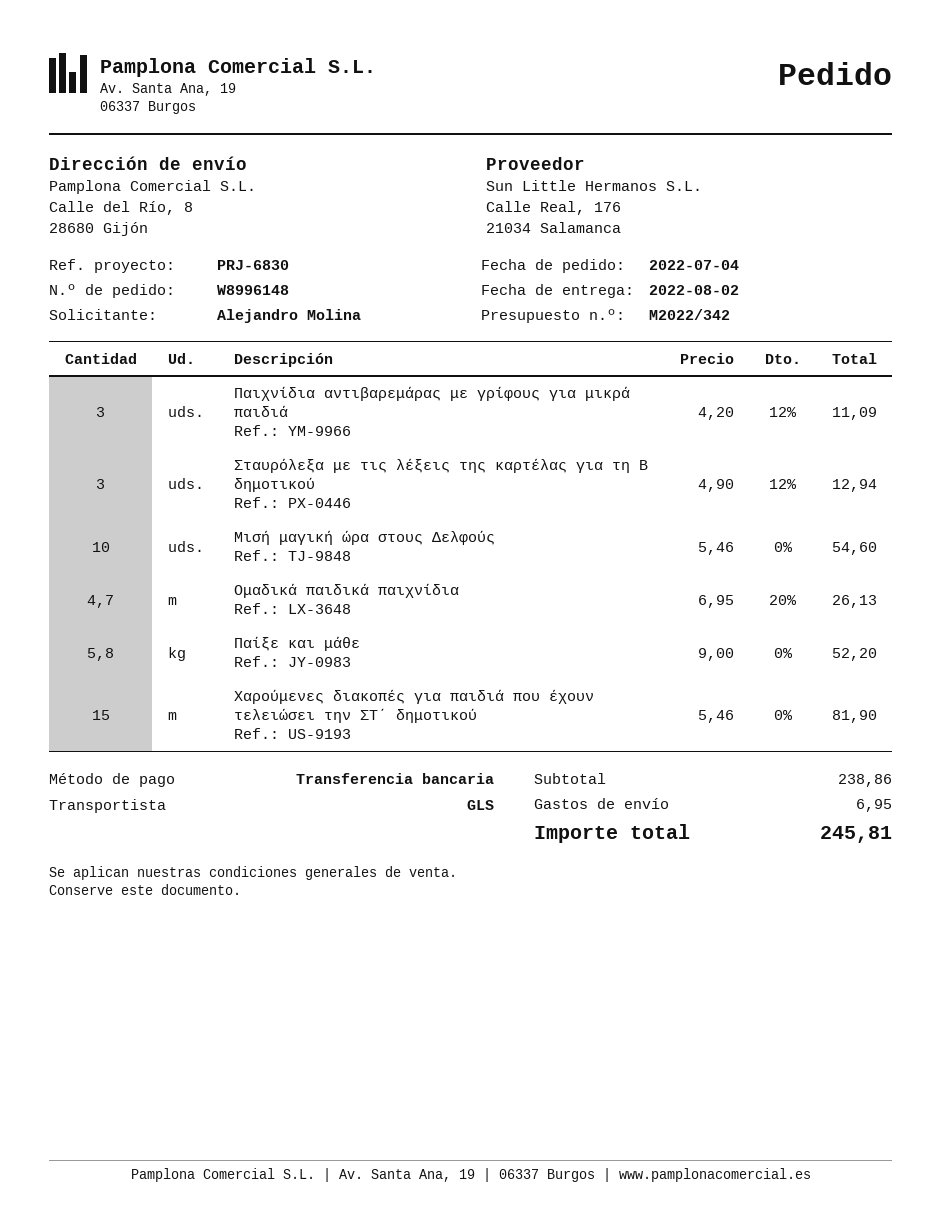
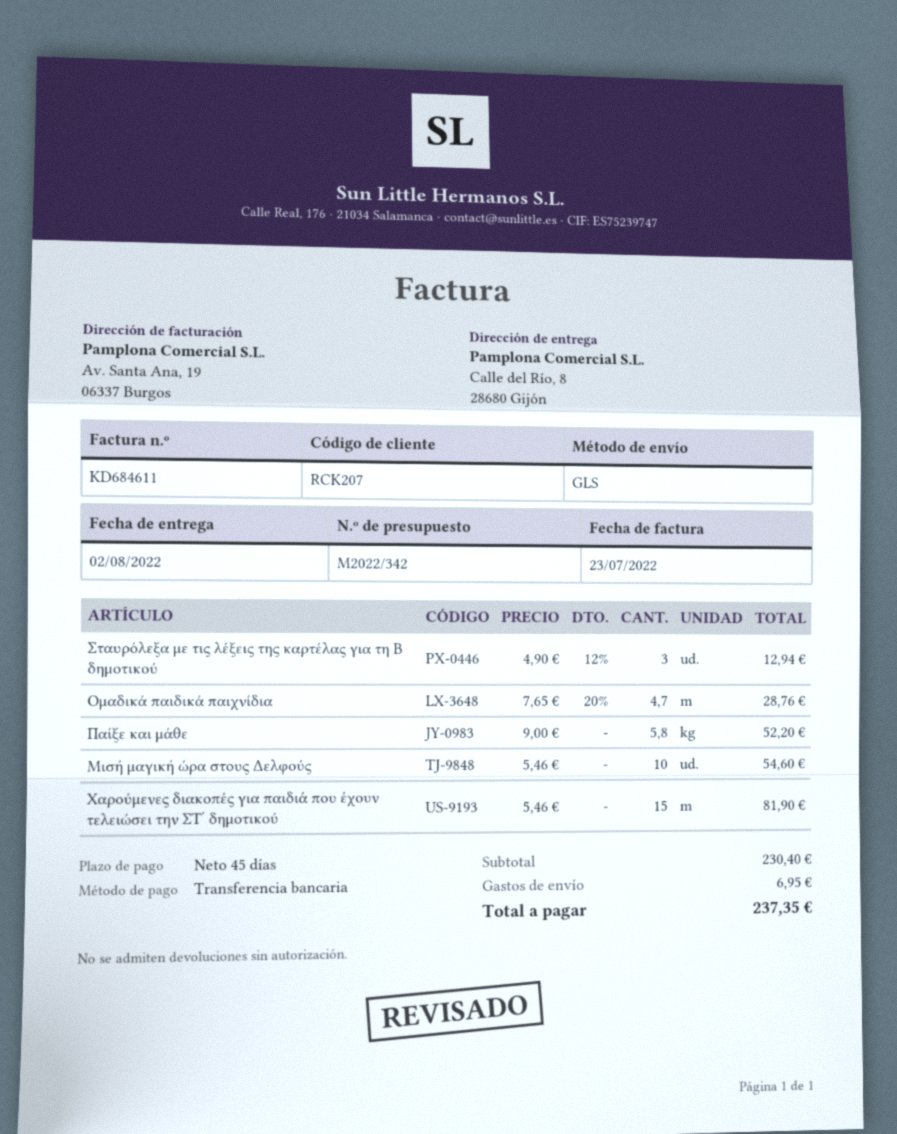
Παιχνίδια αντιβαρεμάρας με γρίφους για μικρά παιδιά: 3 x 4.20 - 12% = 11.09 -> none
Ομαδικά παιδικά παιχνίδια: 4.7 x 6.95 - 20% = 26.13 -> 4.7 x 7.65 - 20% = 28.76
subtotal: 238.86 -> 230.40
total: 245.81 -> 237.35

